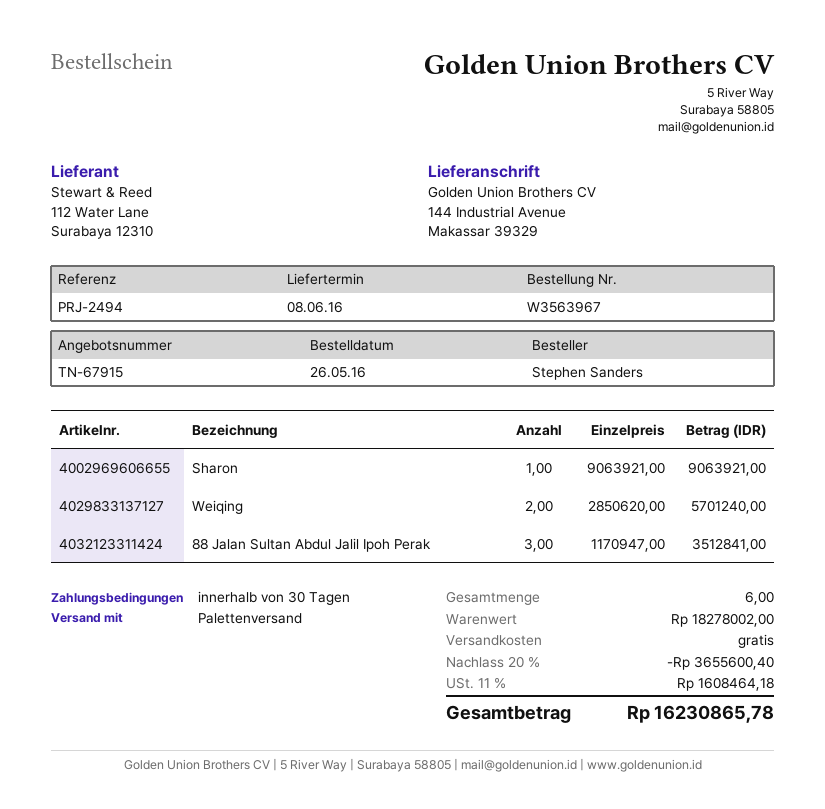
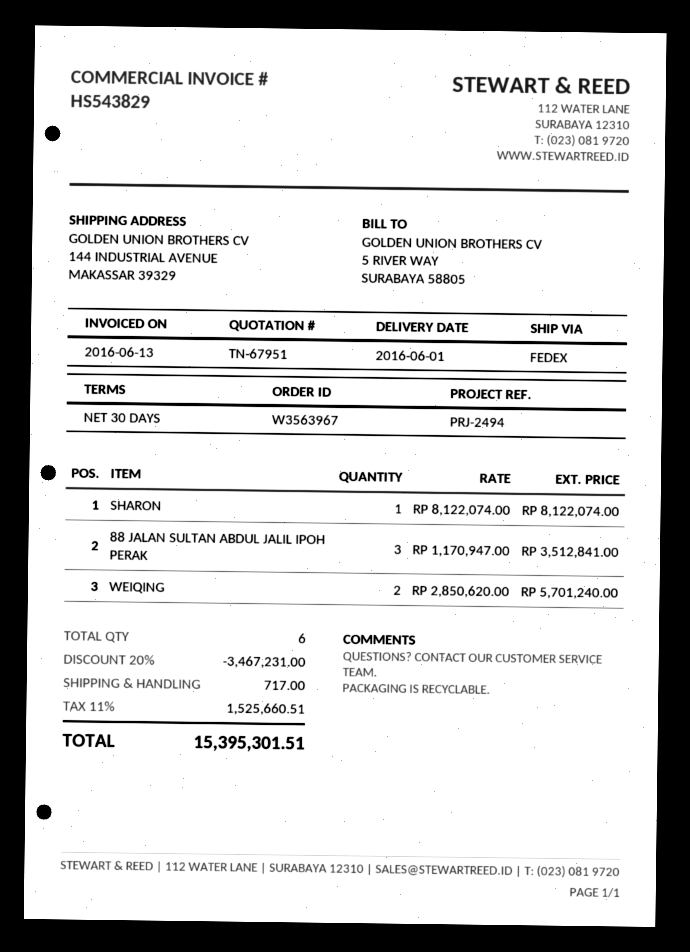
quote number: TN-67915 -> TN-67951
delivery date: 2016-06-08 -> 2016-06-01
shipping method: pallet freight -> FedEx
Sharon: 1 x 9063921.00 = 9063921.00 -> 1 x 8122074.00 = 8122074.00
discount: 20% = 3655600.40 -> 20% = 3467231.00
shipping: 0.00 -> 717.00
tax: 11% = 1608464.18 -> 11% = 1525660.51
total: 16230865.78 -> 15395301.51

